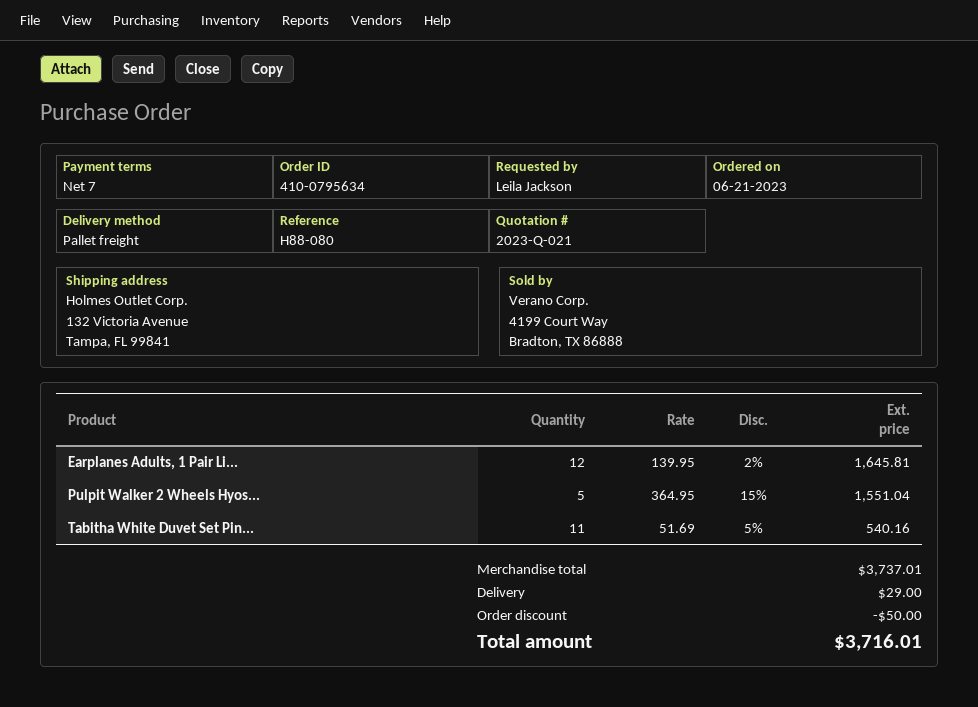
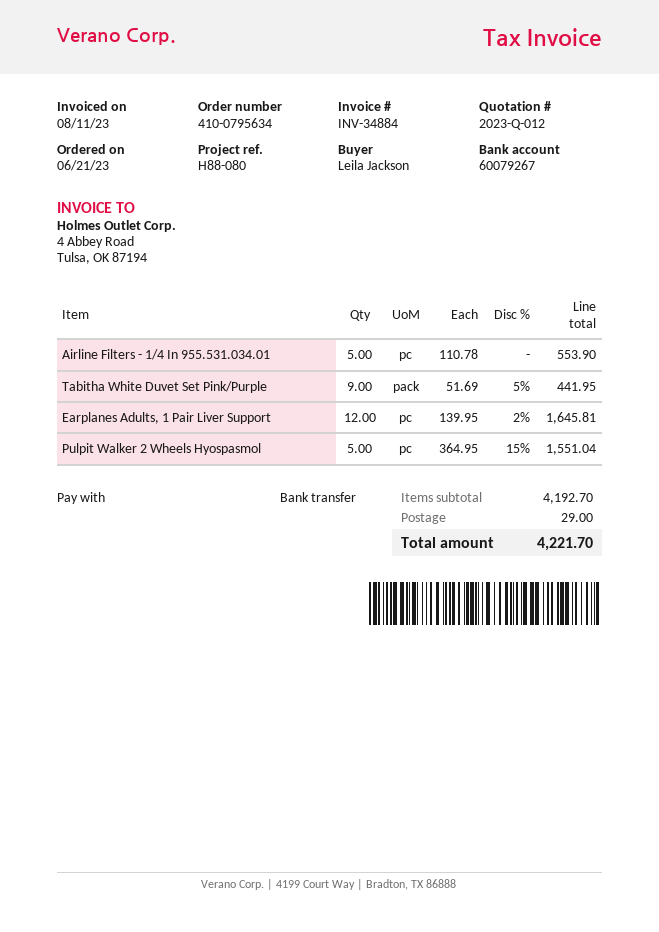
quote number: 2023-Q-021 -> 2023-Q-012
Tabitha White Duvet Set Pin...: 11 x 51.69 - 5% = 540.16 -> 9 x 51.69 - 5% = 441.95
Airline Filters - 1/4 In 955.531.034.01: none -> 5 x 110.78 = 553.90
subtotal: 3737.01 -> 4192.70
discount: 50.00 -> none
total: 3716.01 -> 4221.70

